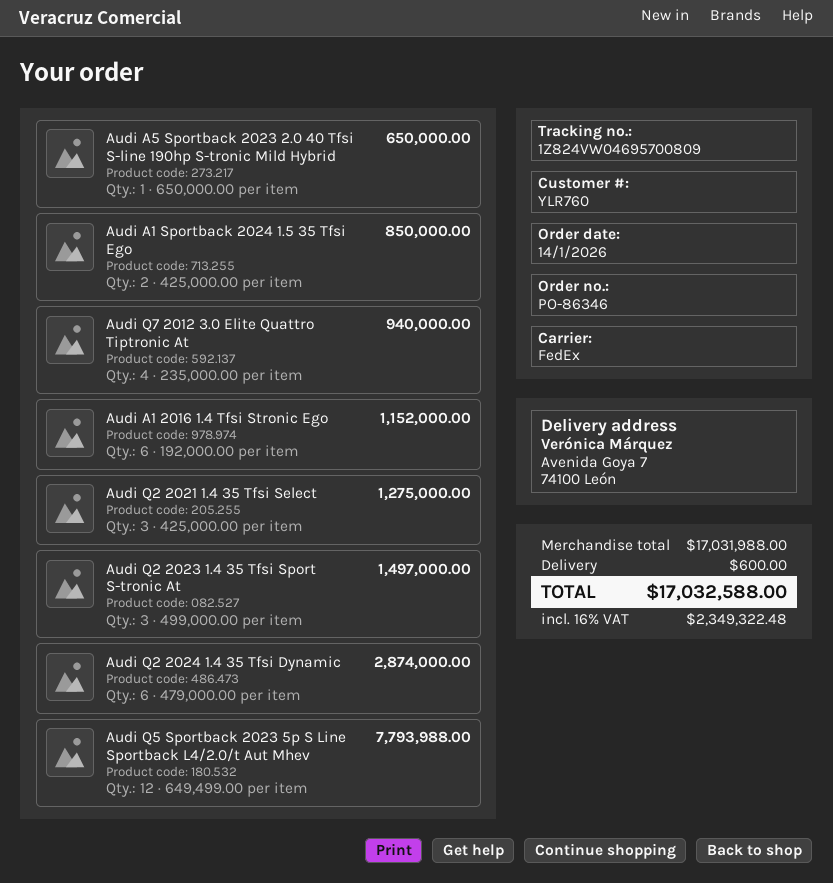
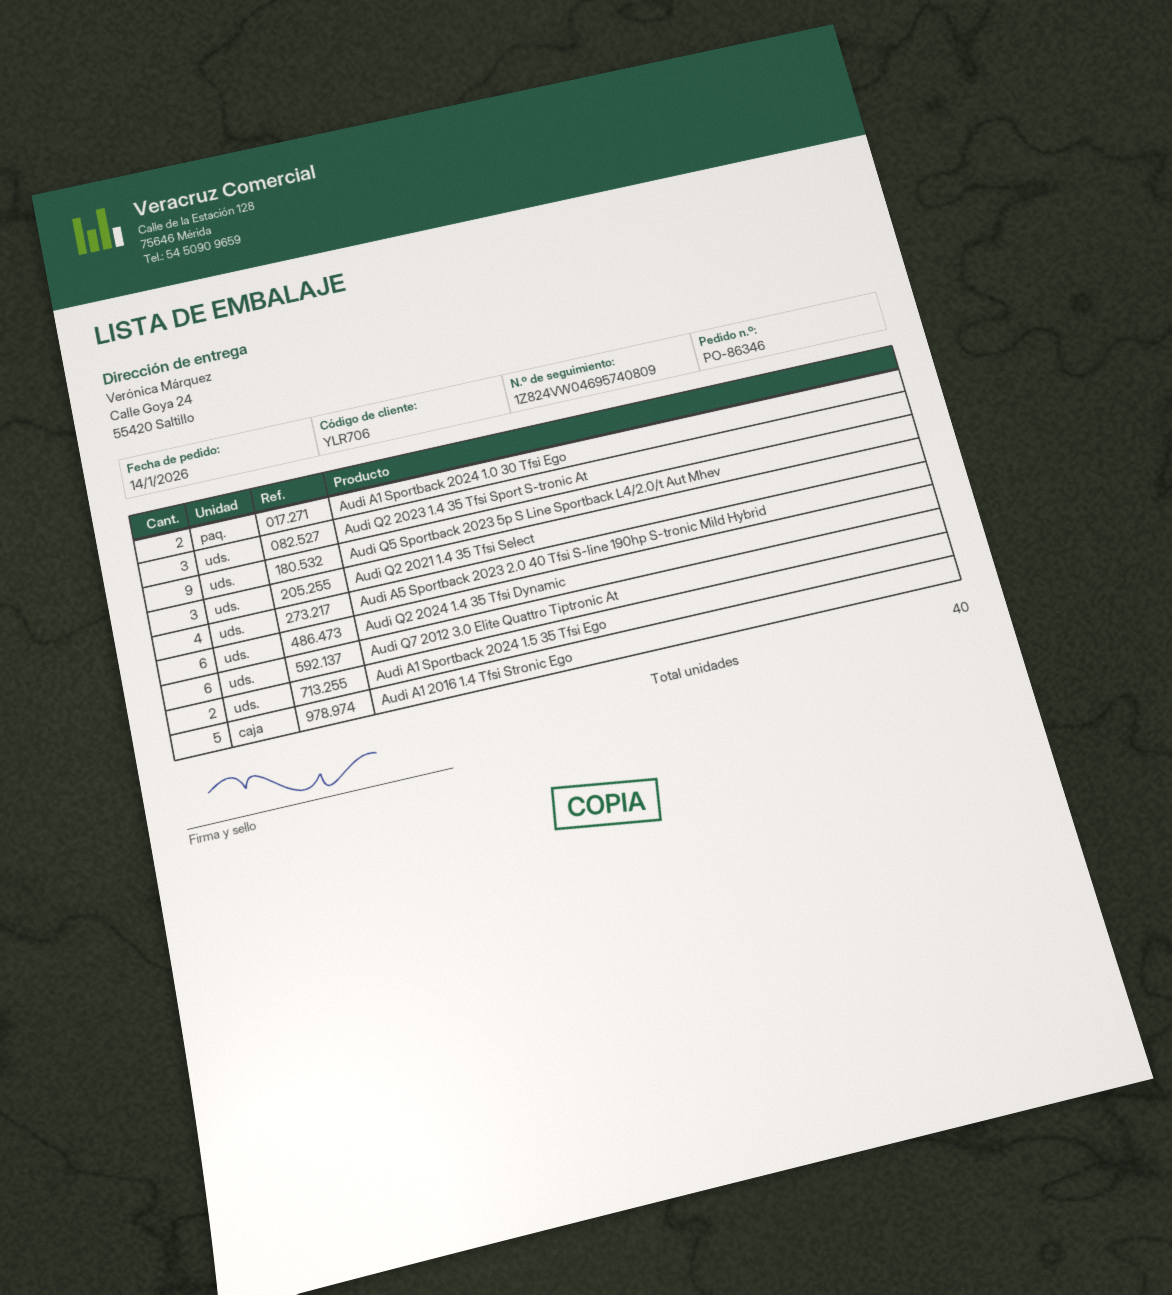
customer number: YLR760 -> YLR706
tracking number: 1Z824VW04695700809 -> 1Z824VW04695740809
ship to: Avenida Goya 7, 74100 León -> Calle Goya 24, 55420 Saltillo
Audi A5 Sportback 2023 2.0 40 Tfsi S-line 190hp S-tronic Mild Hybrid: 1 -> 4
Audi Q7 2012 3.0 Elite Quattro Tiptronic At: 4 -> 6
Audi A1 2016 1.4 Tfsi Stronic Ego: 6 -> 5
Audi Q5 Sportback 2023 5p S Line Sportback L4/2.0/t Aut Mhev: 12 -> 9
Audi A1 Sportback 2024 1.0 30 Tfsi Ego: none -> 2

